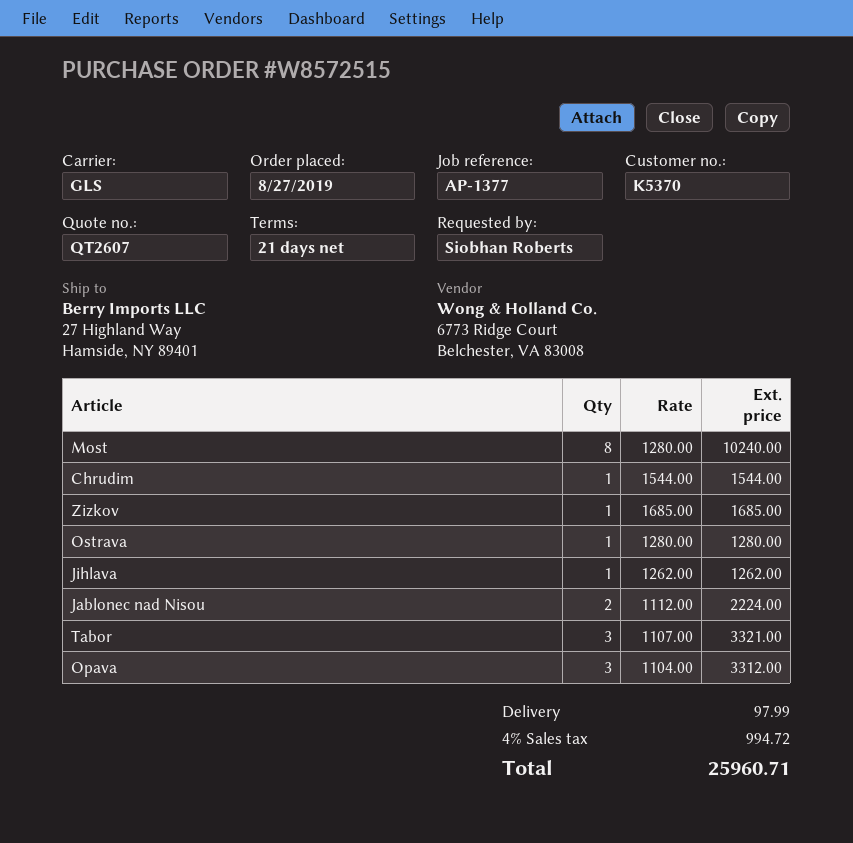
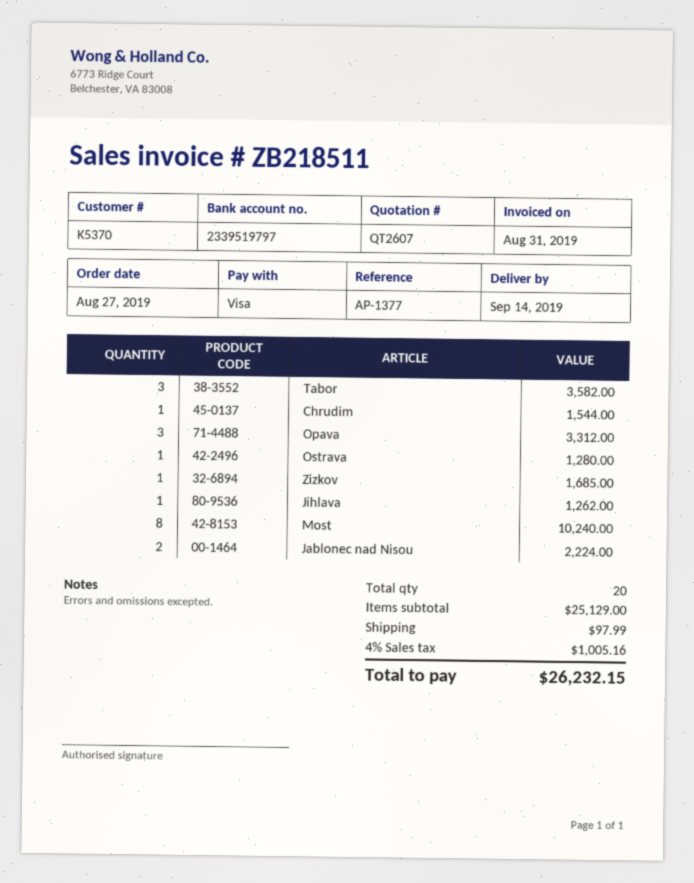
Tabor: 3 for 3321.00 -> 3 for 3582.00
tax: 4% = 994.72 -> 4% = 1005.16
total: 25960.71 -> 26232.15

